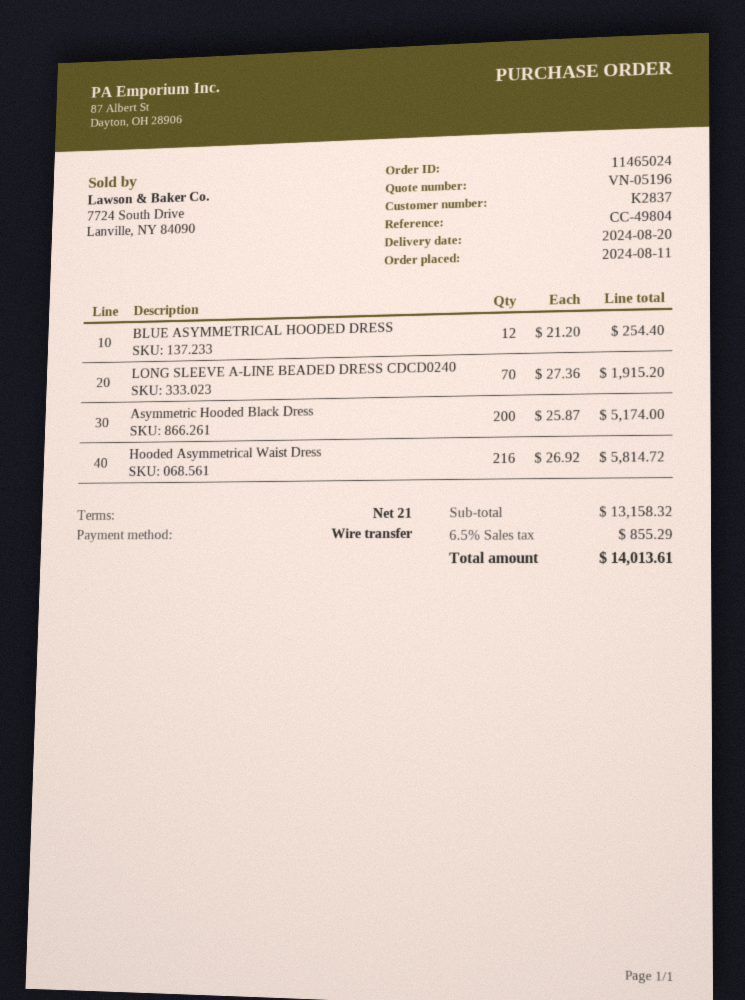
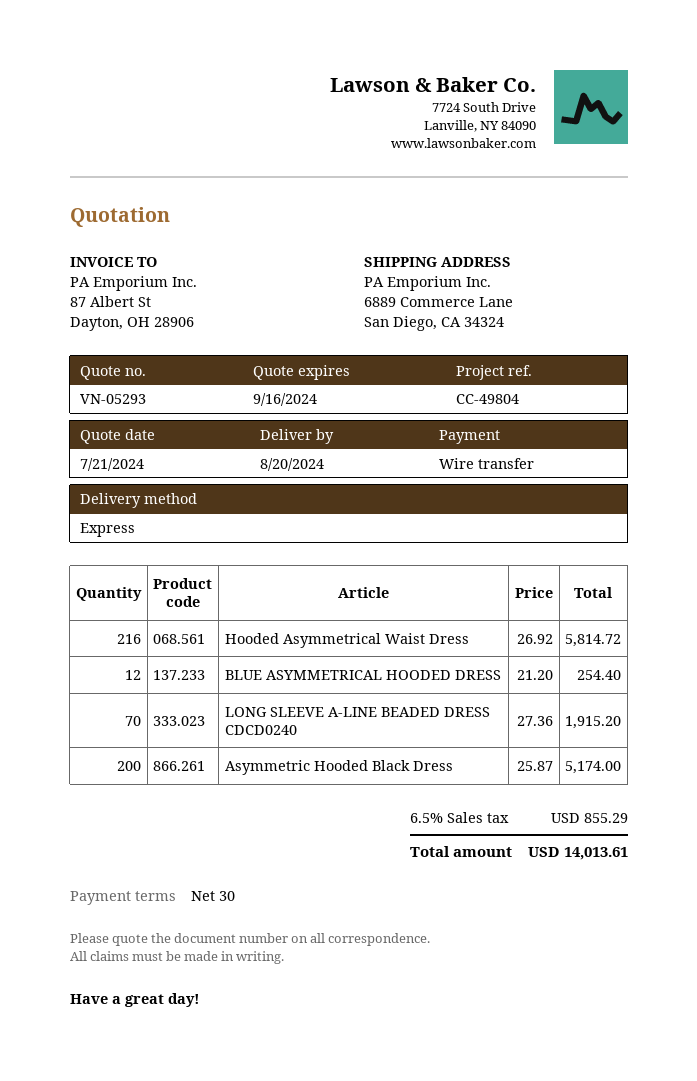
quote number: VN-05196 -> VN-05293
payment terms: 21 days -> 30 days

